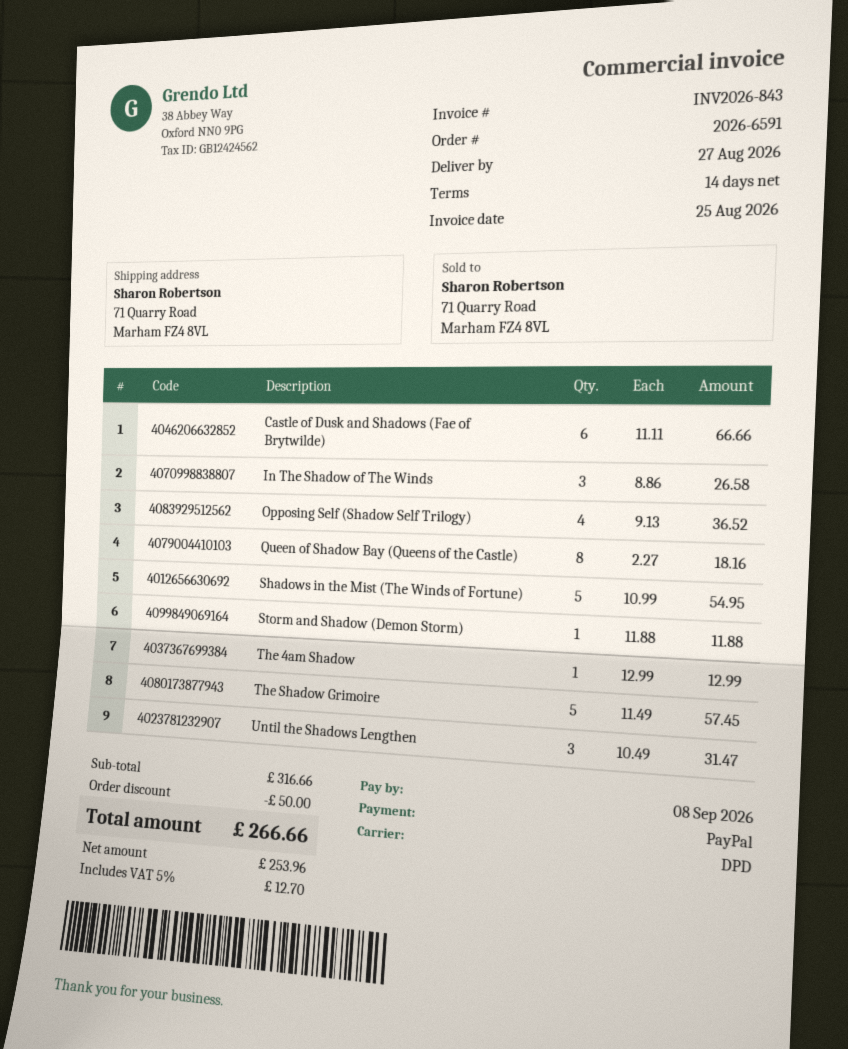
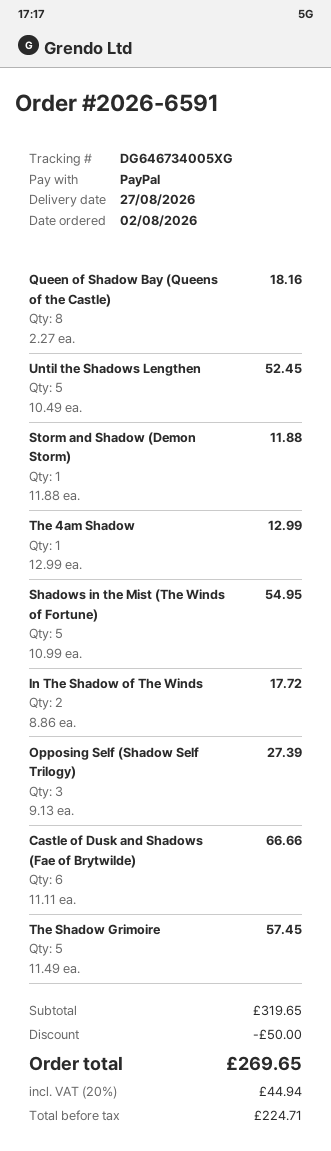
In The Shadow of The Winds: 3 x 8.86 = 26.58 -> 2 x 8.86 = 17.72
Opposing Self (Shadow Self Trilogy): 4 x 9.13 = 36.52 -> 3 x 9.13 = 27.39
Until the Shadows Lengthen: 3 x 10.49 = 31.47 -> 5 x 10.49 = 52.45
subtotal: 316.66 -> 319.65
net: 253.96 -> 224.71
tax: 5% = 12.70 -> 20% = 44.94
total: 266.66 -> 269.65

